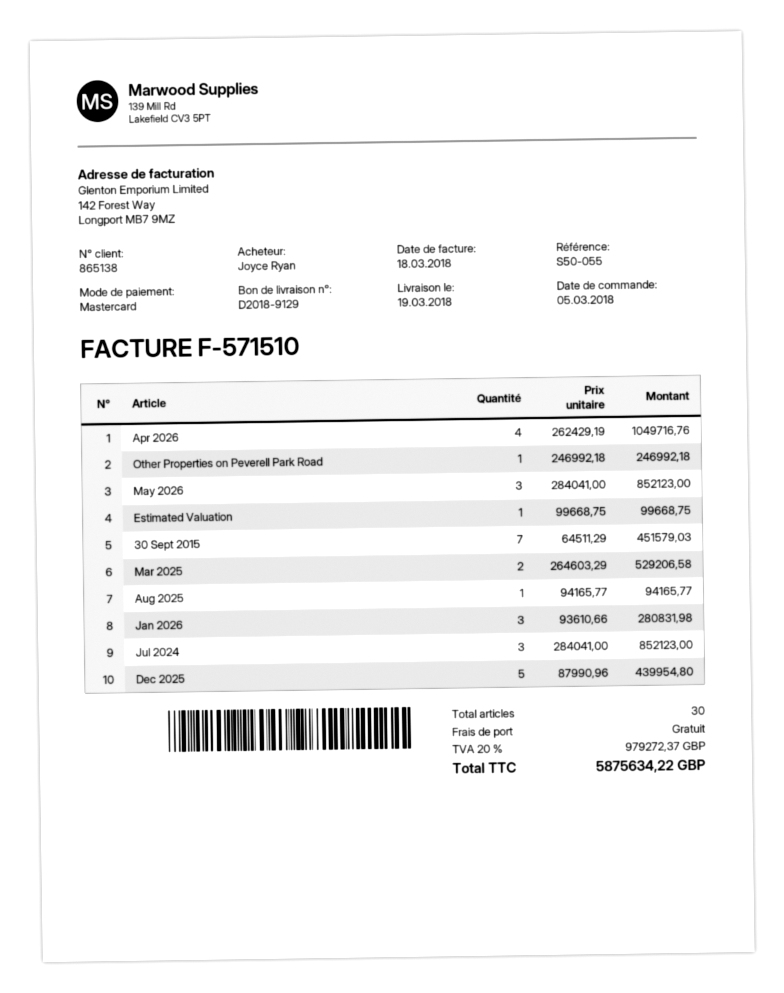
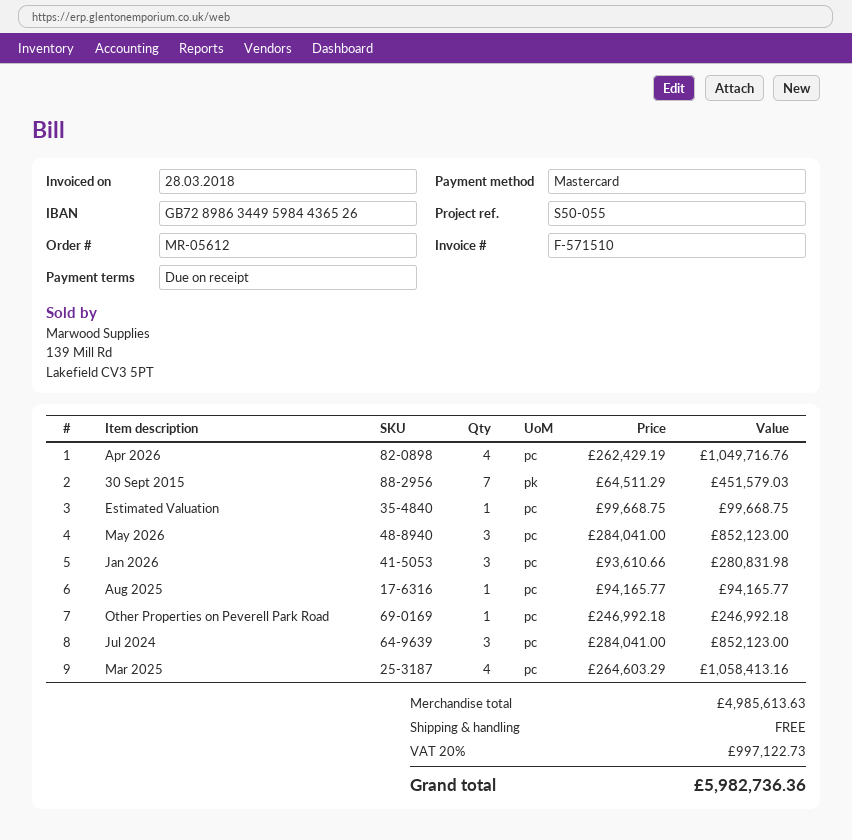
invoice date: 2018-03-18 -> 2018-03-28
Mar 2025: 2 x 264603.29 = 529206.58 -> 4 x 264603.29 = 1058413.16
Dec 2025: 5 x 87990.96 = 439954.80 -> none
tax: 20% = 979272.37 -> 20% = 997122.73
total: 5875634.22 -> 5982736.36

